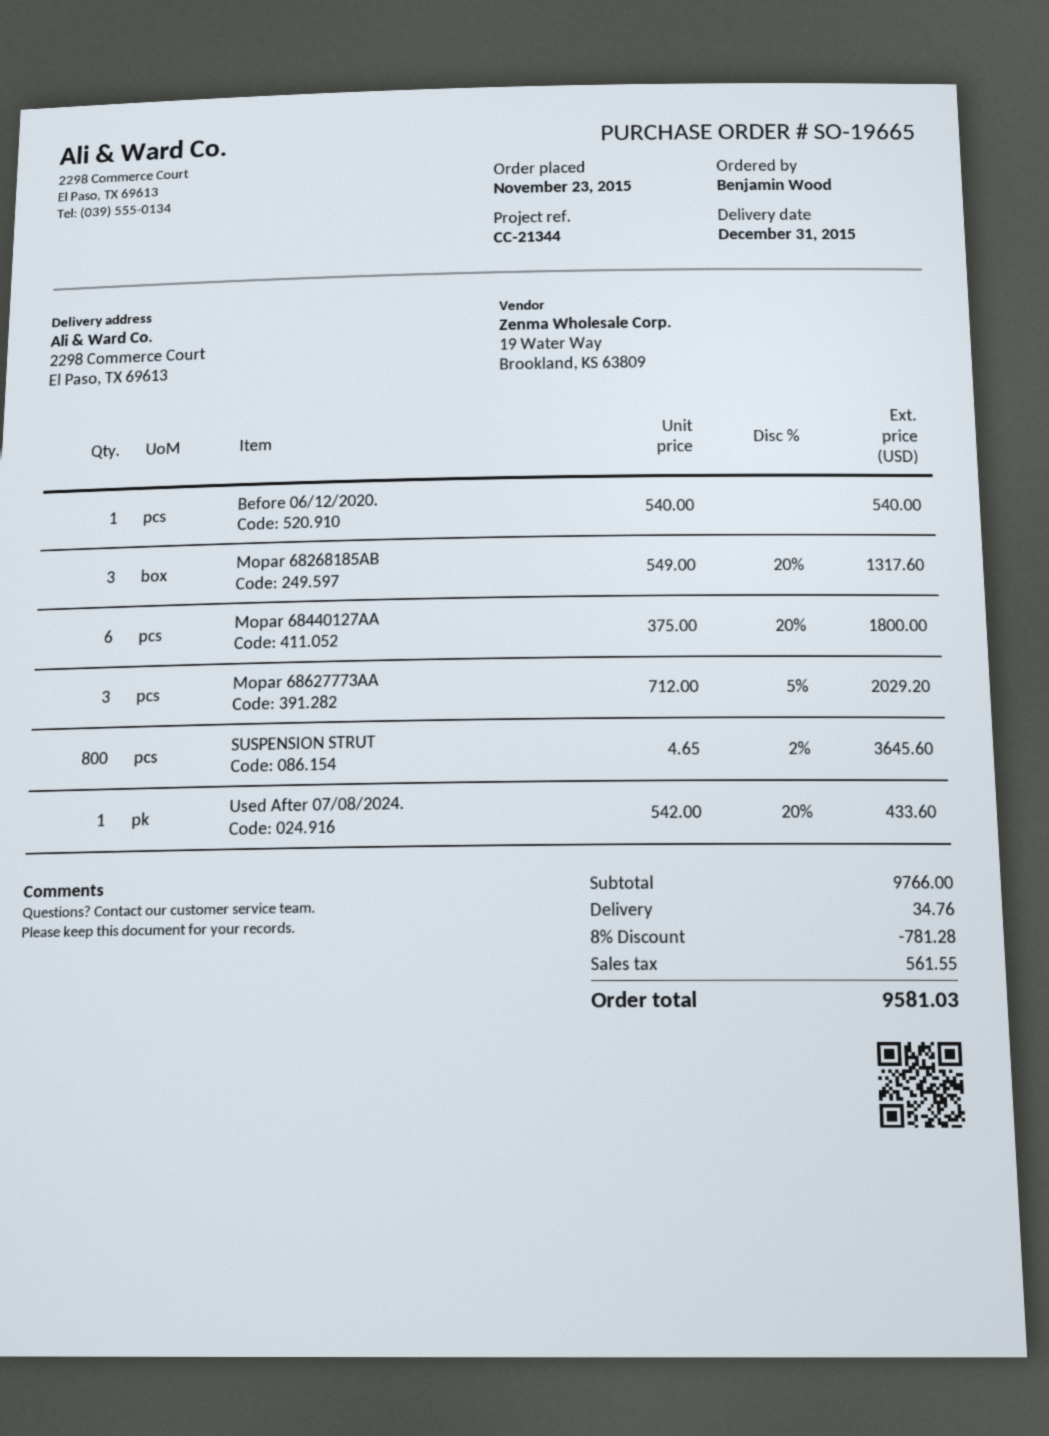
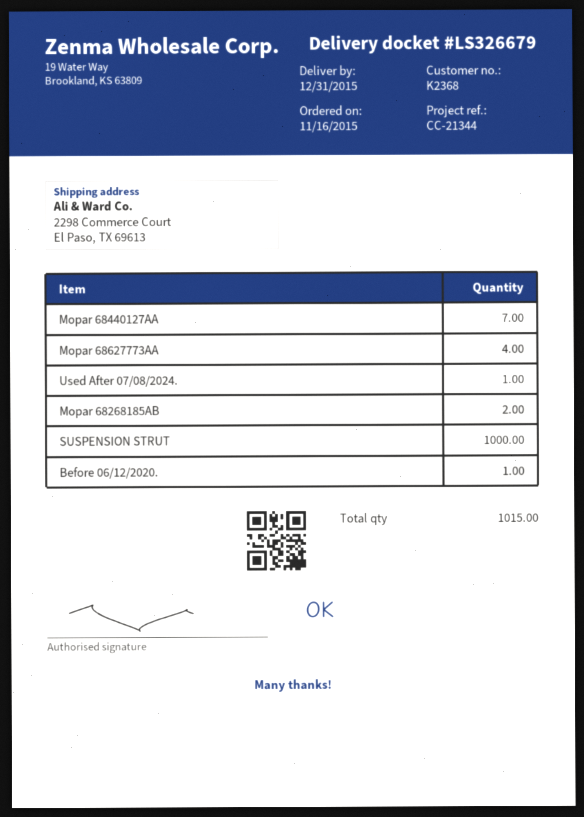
order date: 2015-11-23 -> 2015-11-16
Mopar 68268185AB: 3 -> 2
Mopar 68440127AA: 6 -> 7
Mopar 68627773AA: 3 -> 4
SUSPENSION STRUT: 800 -> 1000

